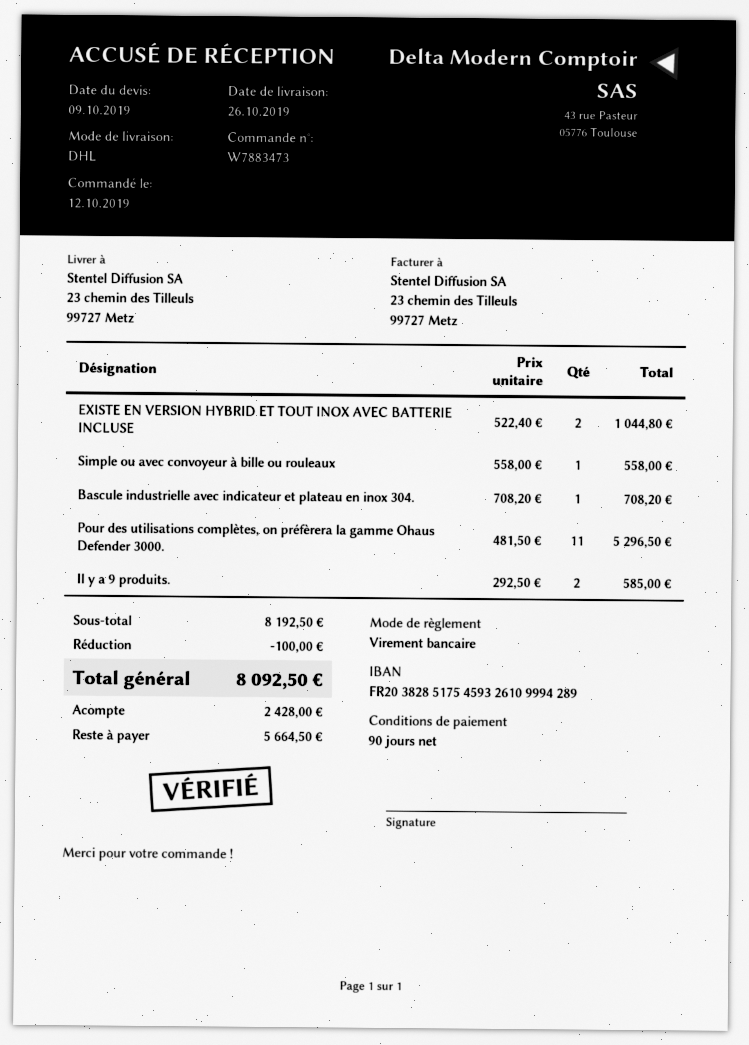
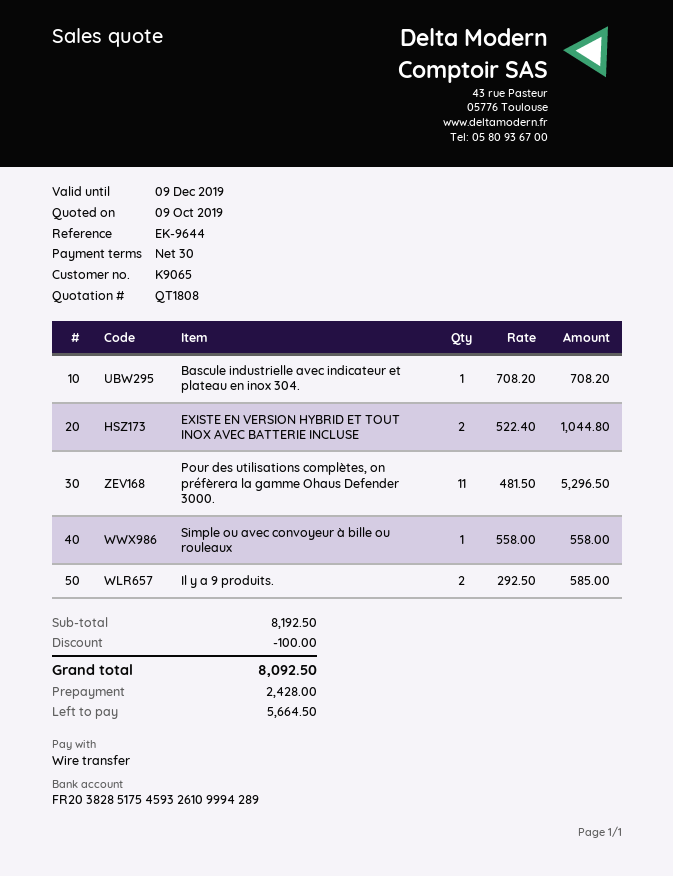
payment terms: 90 days -> 30 days

